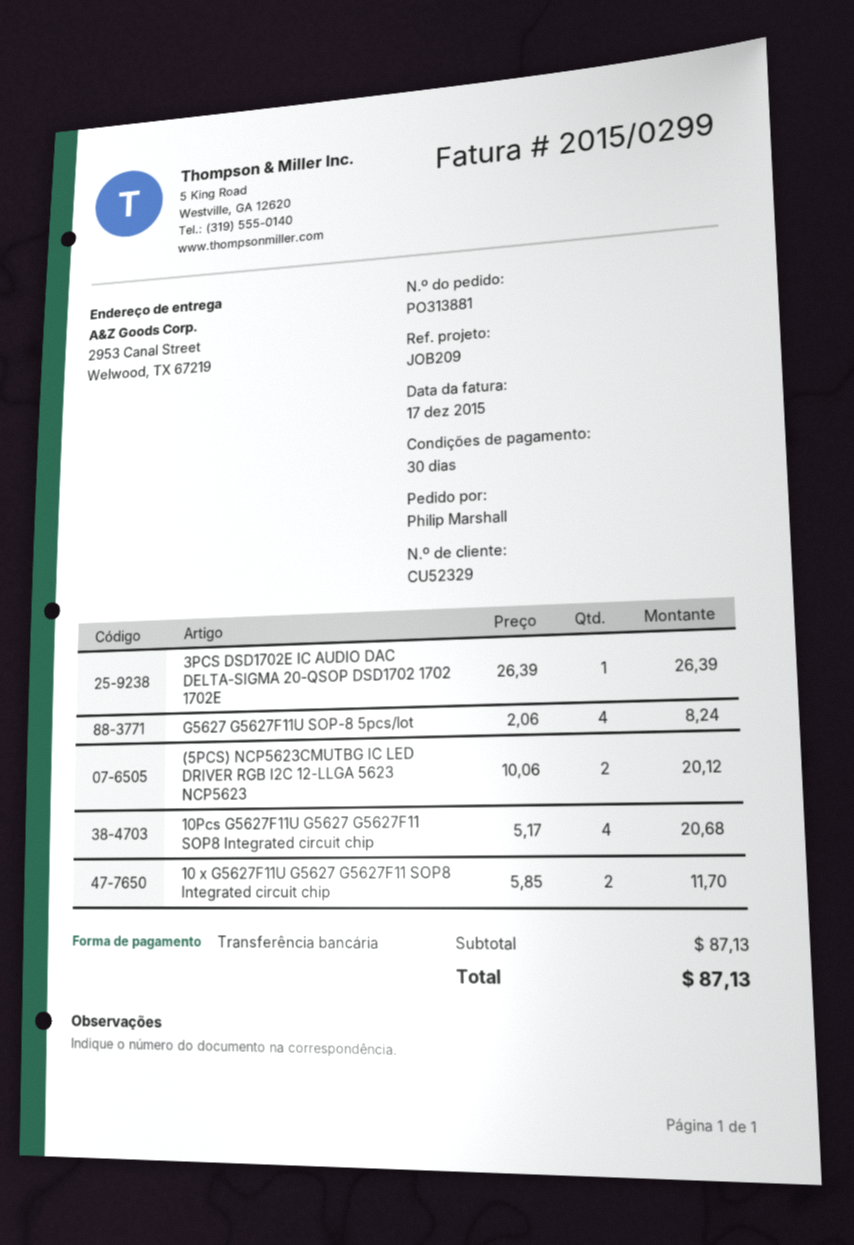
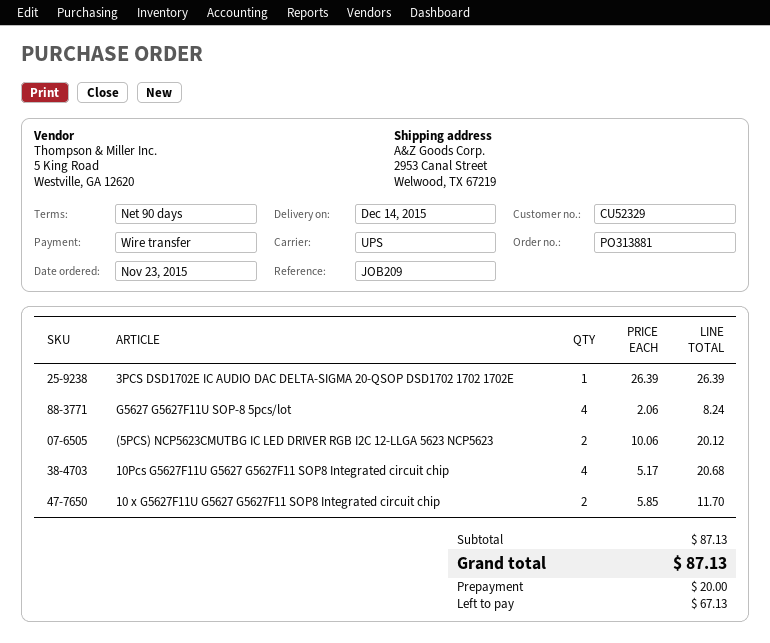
payment terms: 30 days -> 90 days

